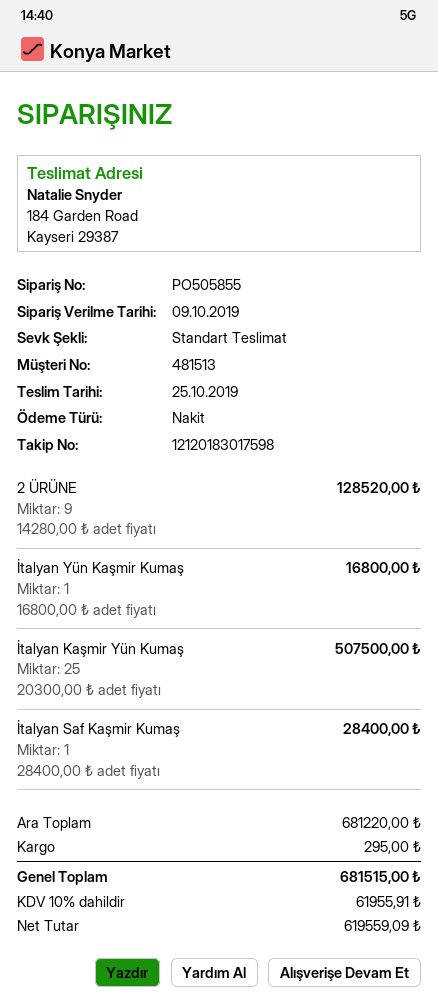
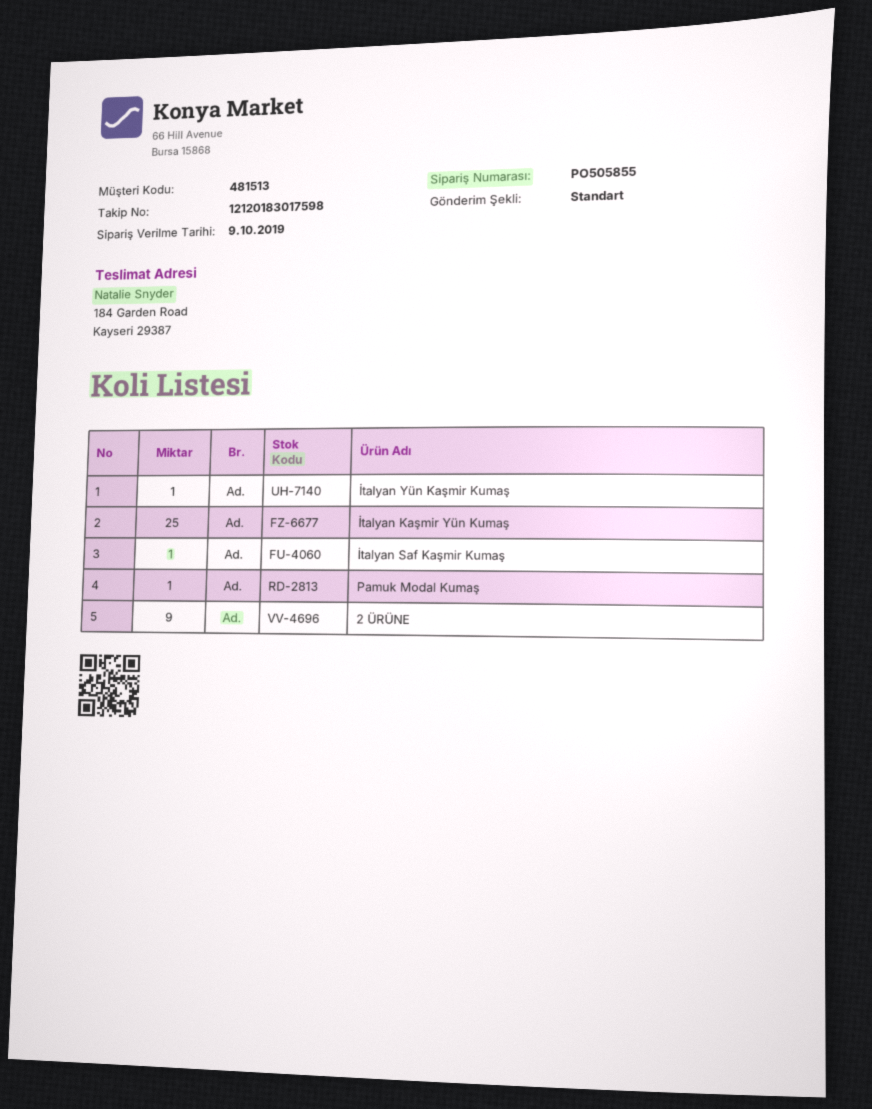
Pamuk Modal Kumaş: none -> 1

